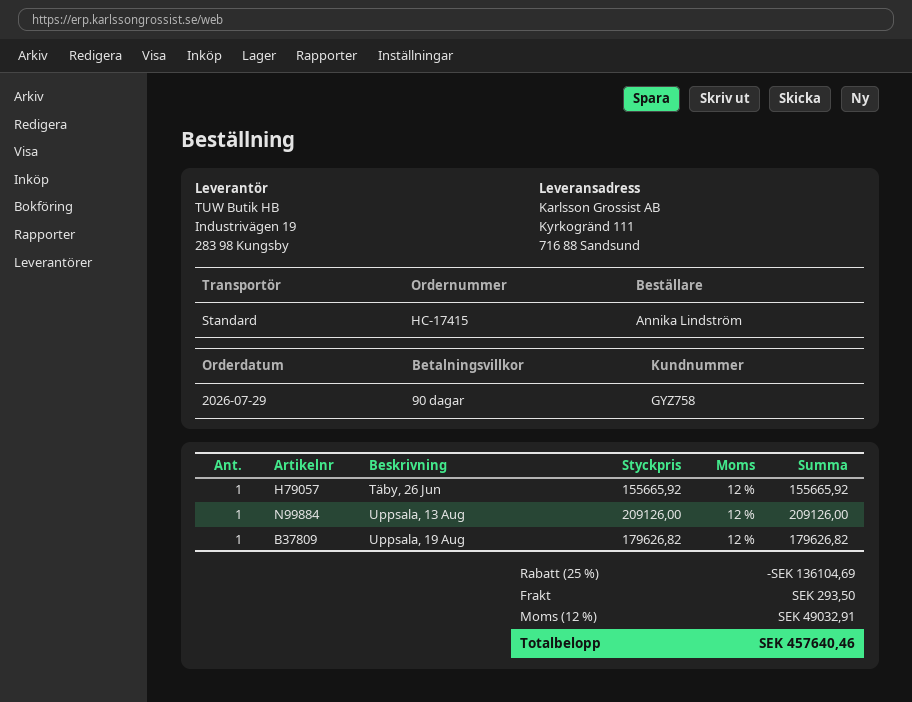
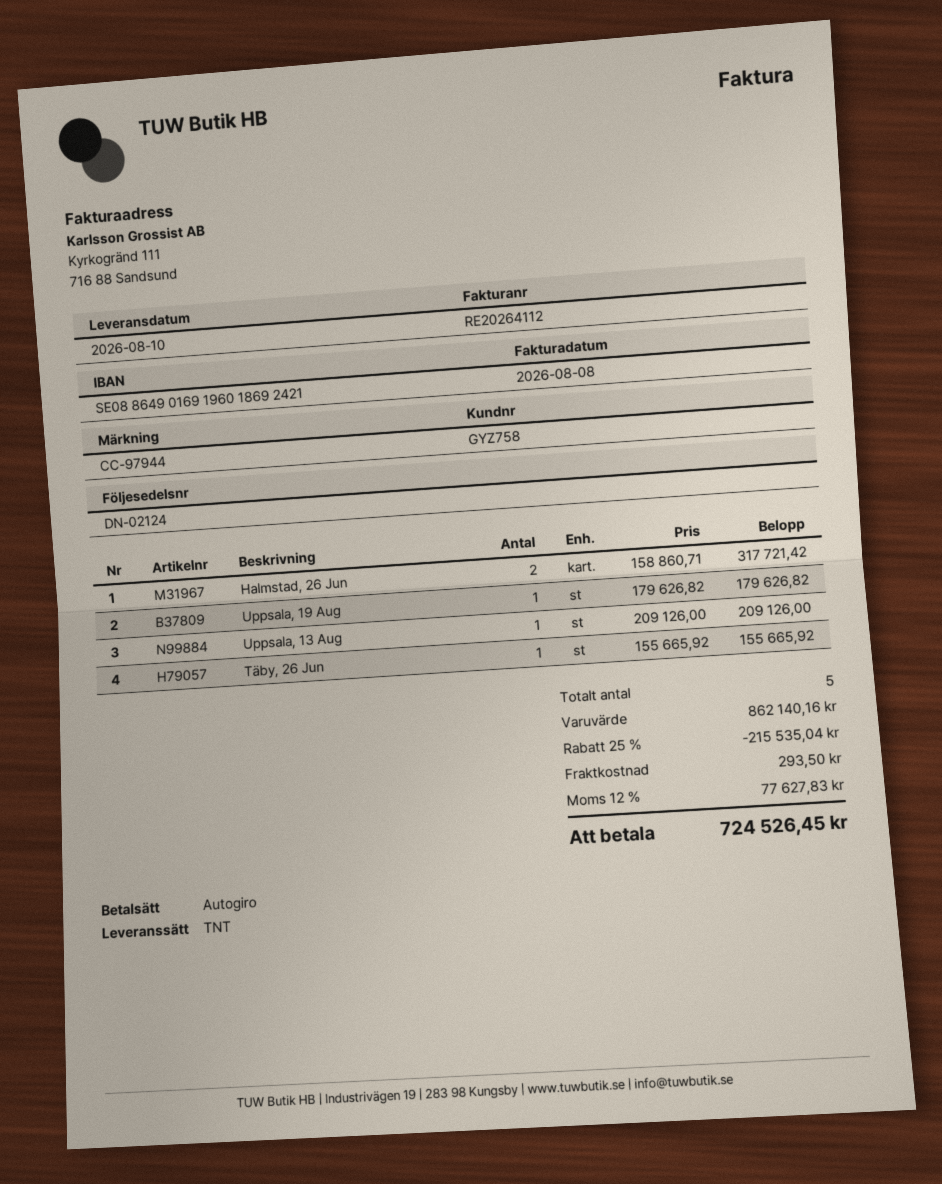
shipping method: standard -> TNT
Halmstad, 26 Jun: none -> 2 x 158860.71 = 317721.42
discount: 25% = 136104.69 -> 25% = 215535.04
tax: 12% = 49032.91 -> 12% = 77627.83
total: 457640.46 -> 724526.45

